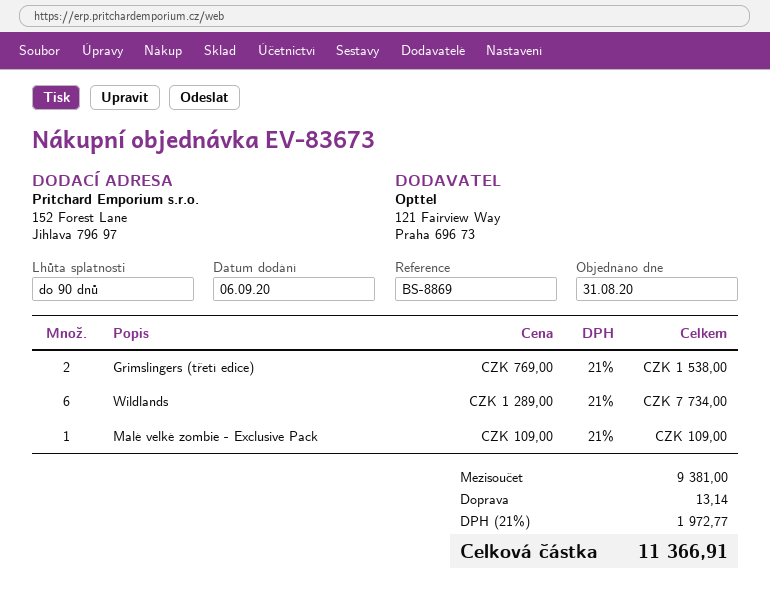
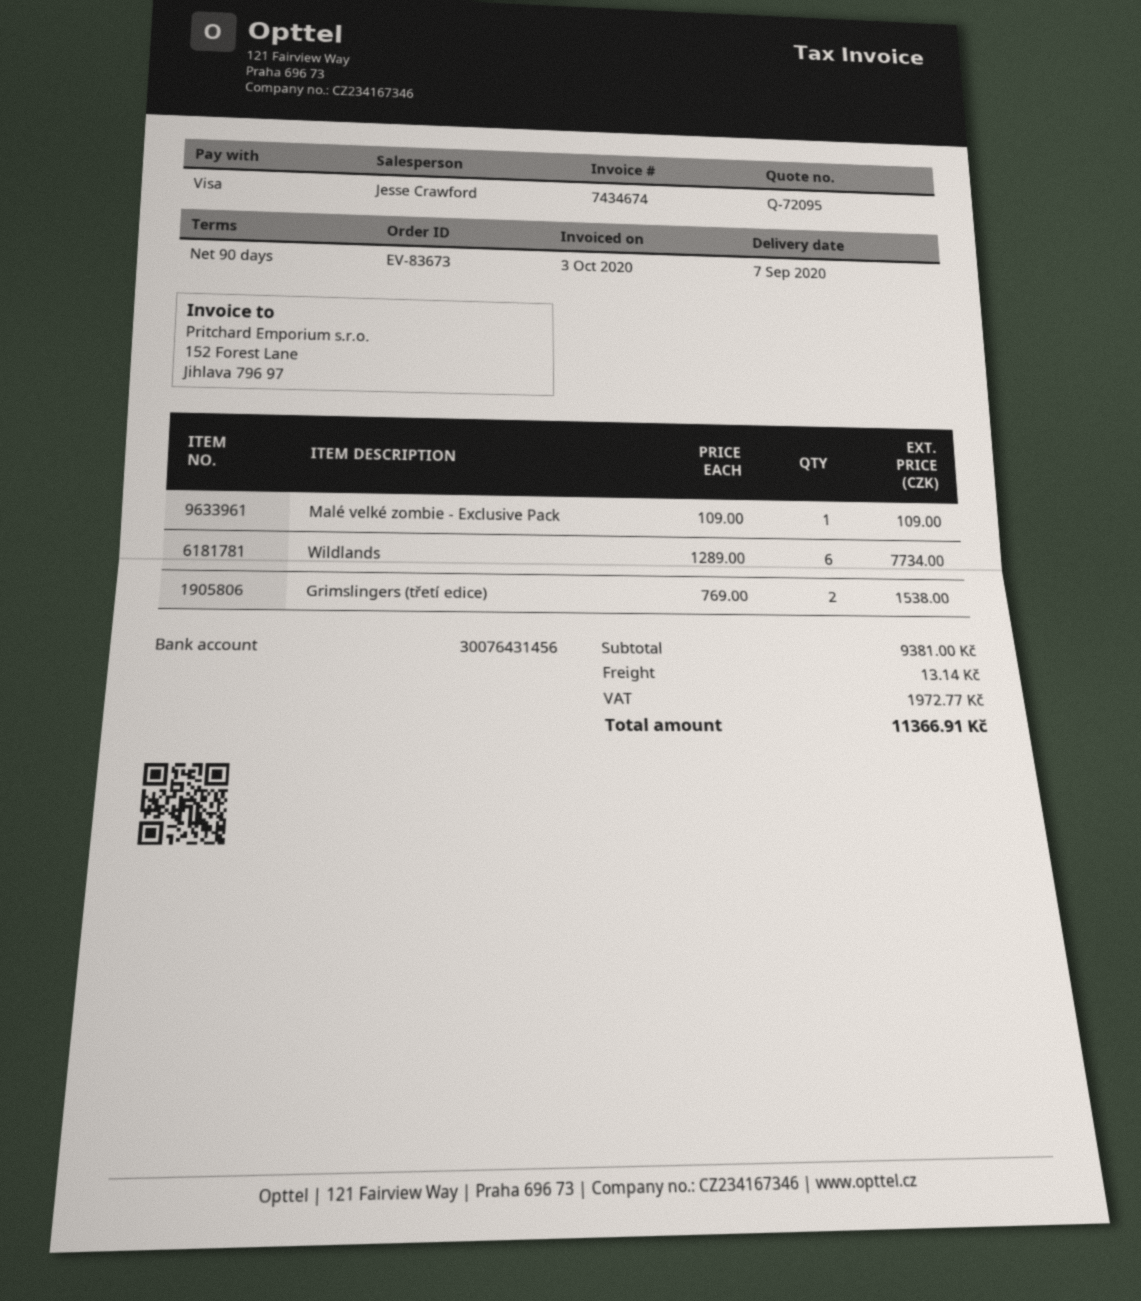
delivery date: 2020-09-06 -> 2020-09-07

